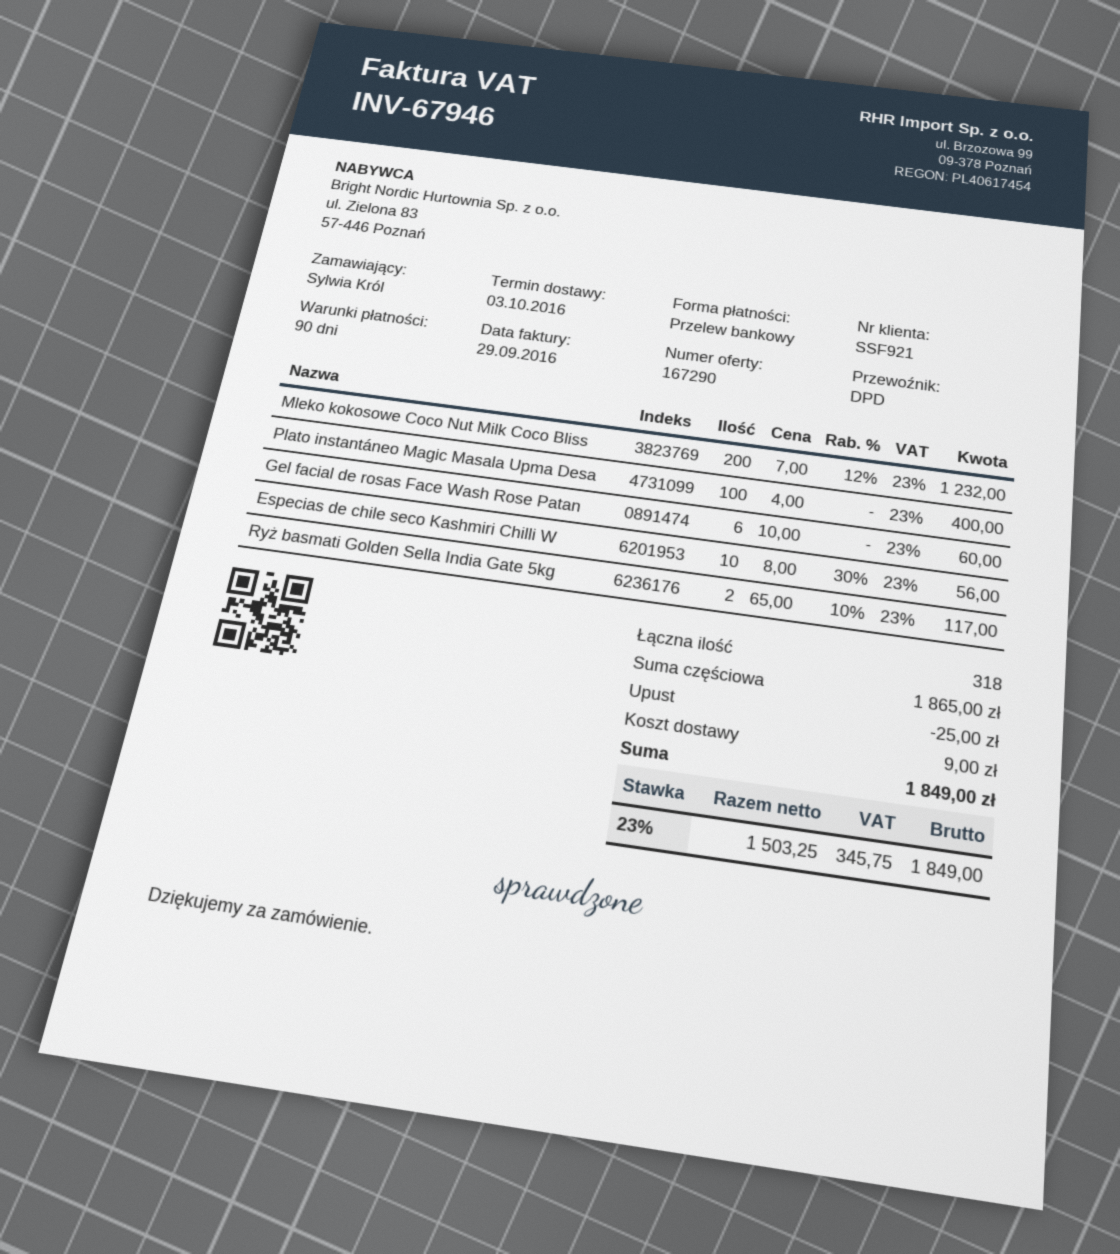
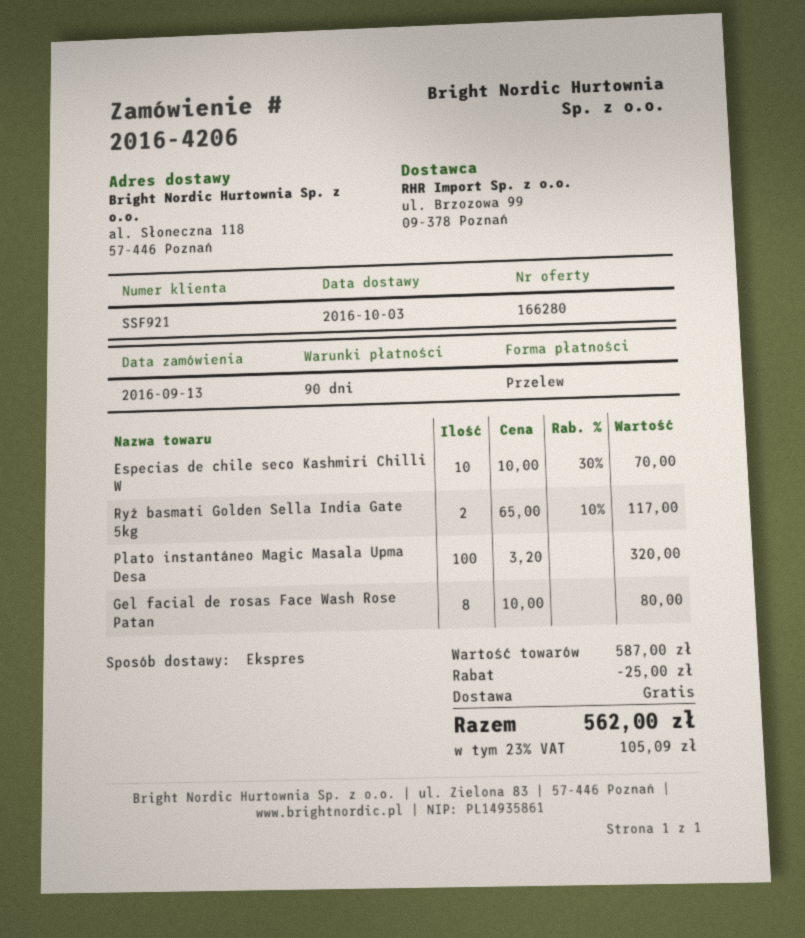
quote number: 167290 -> 166280
shipping method: DPD -> express
Mleko kokosowe Coco Nut Milk Coco Bliss: 200 x 7.00 - 12% = 1232.00 -> none
Plato instantáneo Magic Masala Upma Desa: 100 x 4.00 = 400.00 -> 100 x 3.20 = 320.00
Gel facial de rosas Face Wash Rose Patan: 6 x 10.00 = 60.00 -> 8 x 10.00 = 80.00
Especias de chile seco Kashmiri Chilli W: 10 x 8.00 - 30% = 56.00 -> 10 x 10.00 - 30% = 70.00
subtotal: 1865.00 -> 587.00
shipping: 9.00 -> 0.00
tax: 23% = 345.75 -> 23% = 105.09
total: 1849.00 -> 562.00

